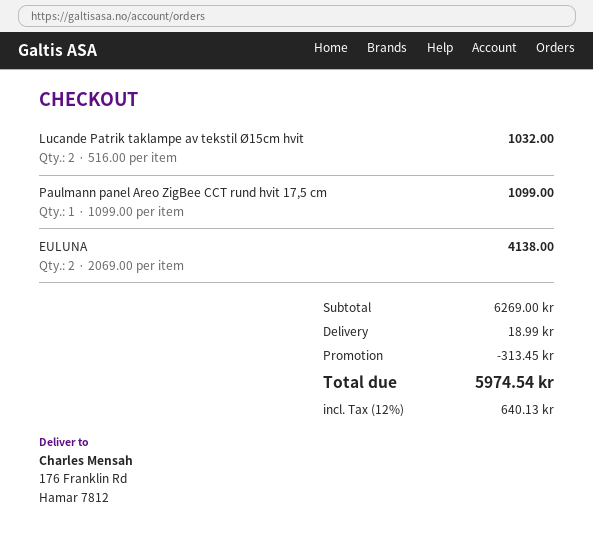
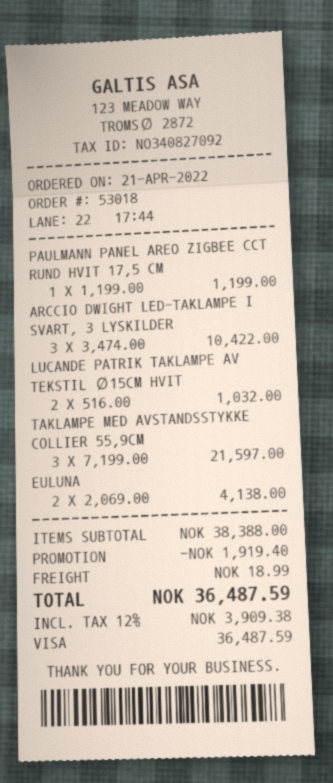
Paulmann panel Areo ZigBee CCT rund hvit 17,5 cm: 1 x 1099.00 = 1099.00 -> 1 x 1199.00 = 1199.00
ARCCIO DWIGHT LED-TAKLAMPE I SVART, 3 LYSKILDER: none -> 3 x 3474.00 = 10422.00
TAKLAMPE MED AVSTANDSSTYKKE COLLIER 55,9CM: none -> 3 x 7199.00 = 21597.00
subtotal: 6269.00 -> 38388.00
discount: 313.45 -> 1919.40
tax: 12% = 640.13 -> 12% = 3909.38
total: 5974.54 -> 36487.59

